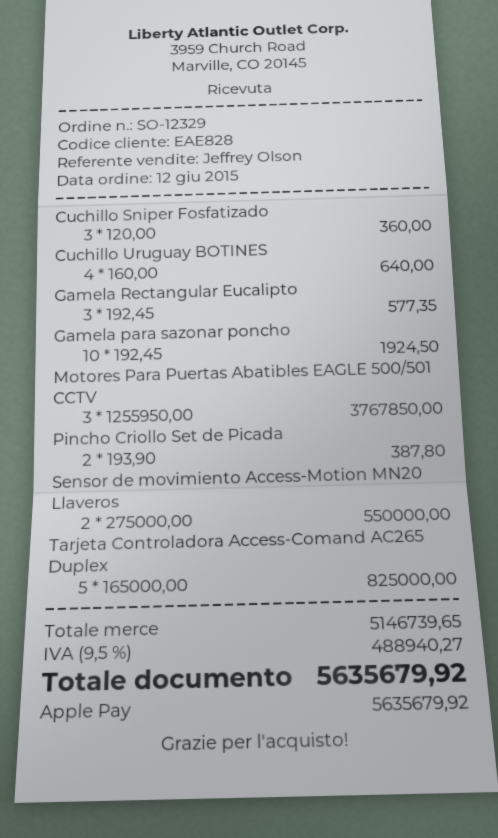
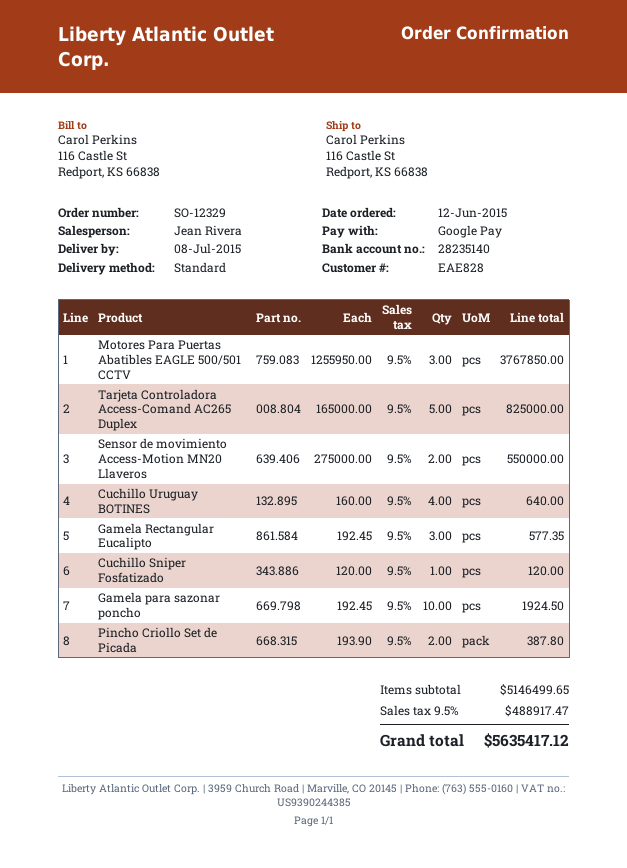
sales rep: Jeffrey Olson -> Jean Rivera
payment method: Apple Pay -> Google Pay
Cuchillo Sniper Fosfatizado: 3 x 120.00 = 360.00 -> 1 x 120.00 = 120.00
subtotal: 5146739.65 -> 5146499.65
tax: 9.5% = 488940.27 -> 9.5% = 488917.47
total: 5635679.92 -> 5635417.12

